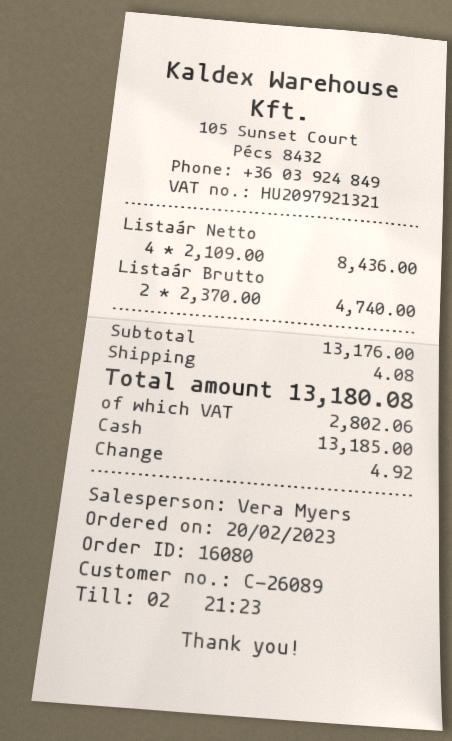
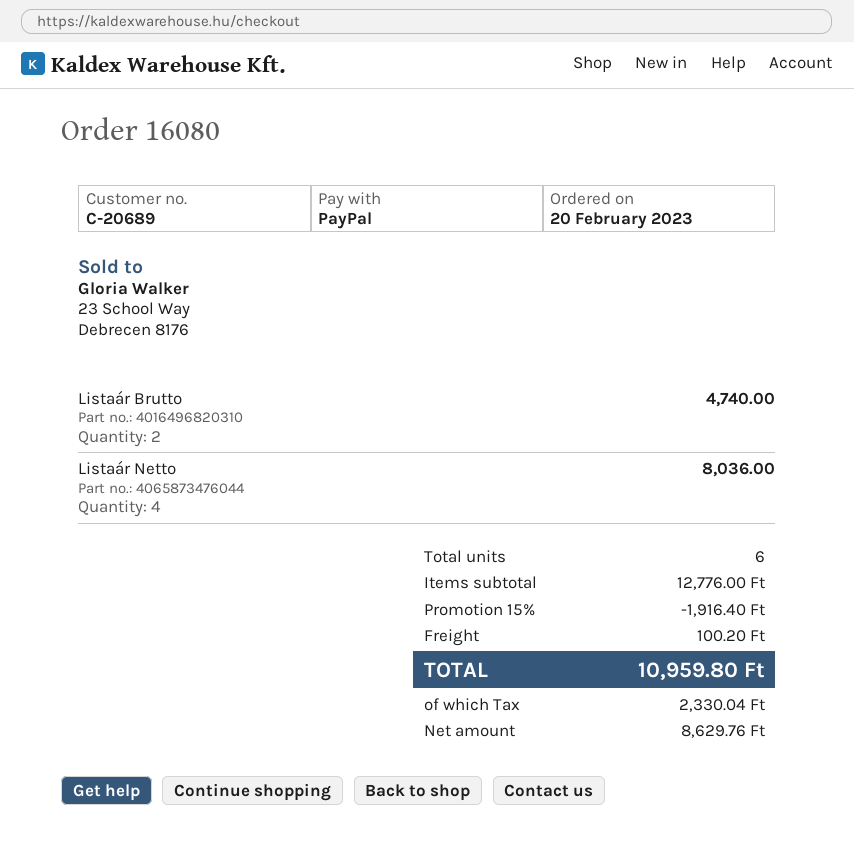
customer number: C-26089 -> C-20689
payment method: cash -> PayPal
Listaár Netto: 4 for 8436.00 -> 4 for 8036.00
subtotal: 13176.00 -> 12776.00
discount: none -> 15% = 1916.40
shipping: 4.08 -> 100.20
tax: 2802.06 -> 2330.04
total: 13180.08 -> 10959.80

